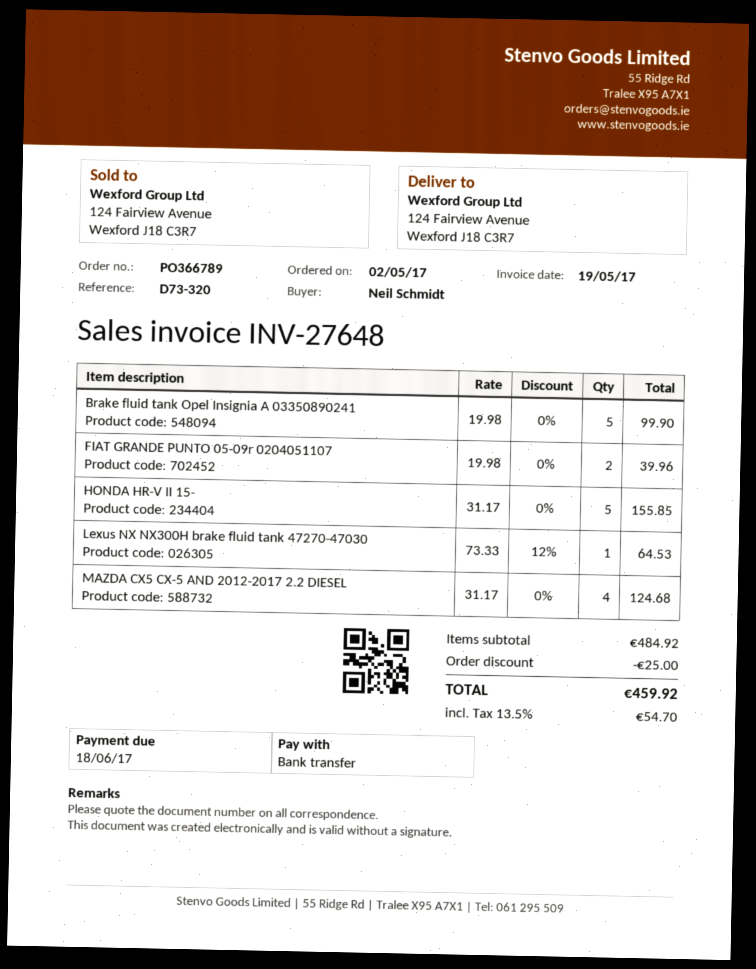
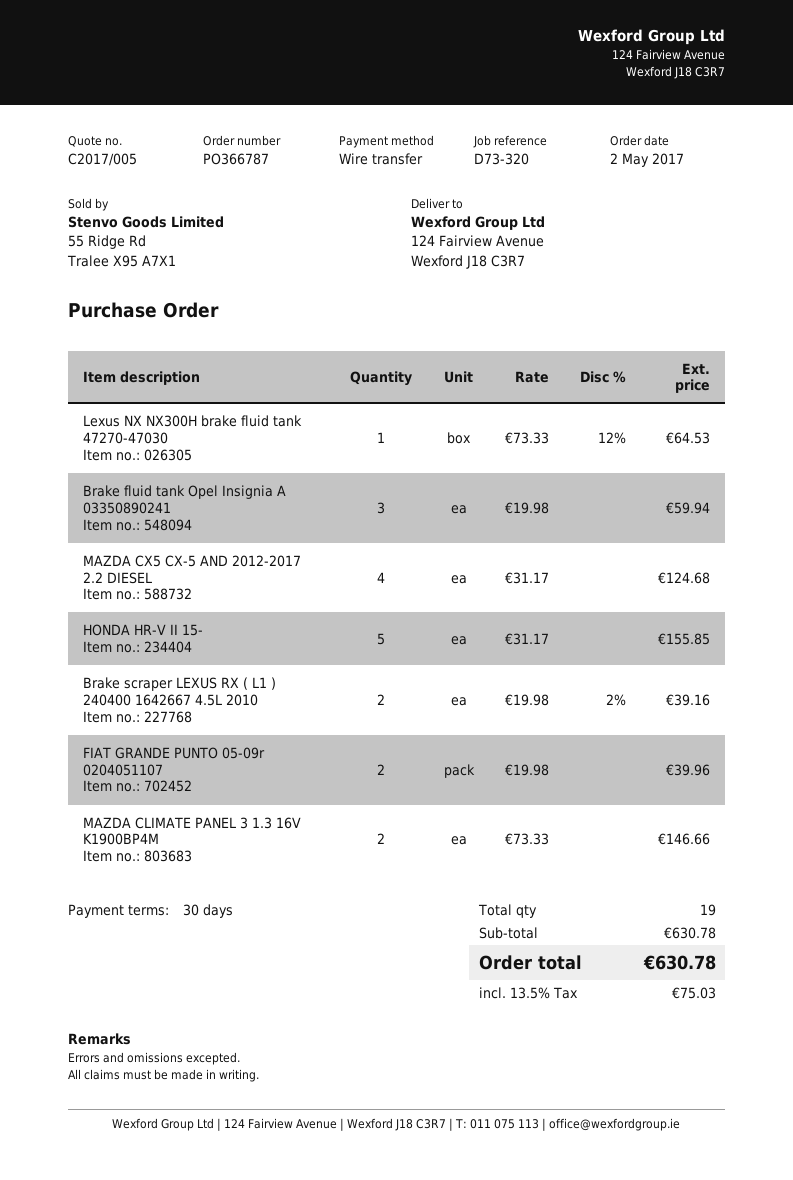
order number: PO366789 -> PO366787
Brake fluid tank Opel Insignia A 03350890241: 5 x 19.98 = 99.90 -> 3 x 19.98 = 59.94
Brake scraper LEXUS RX ( L1 ) 240400 1642667 4.5L 2010: none -> 2 x 19.98 - 2% = 39.16
MAZDA CLIMATE PANEL 3 1.3 16V K1900BP4M: none -> 2 x 73.33 = 146.66
subtotal: 484.92 -> 630.78
discount: 25.00 -> none
tax: 13.5% = 54.70 -> 13.5% = 75.03
total: 459.92 -> 630.78

